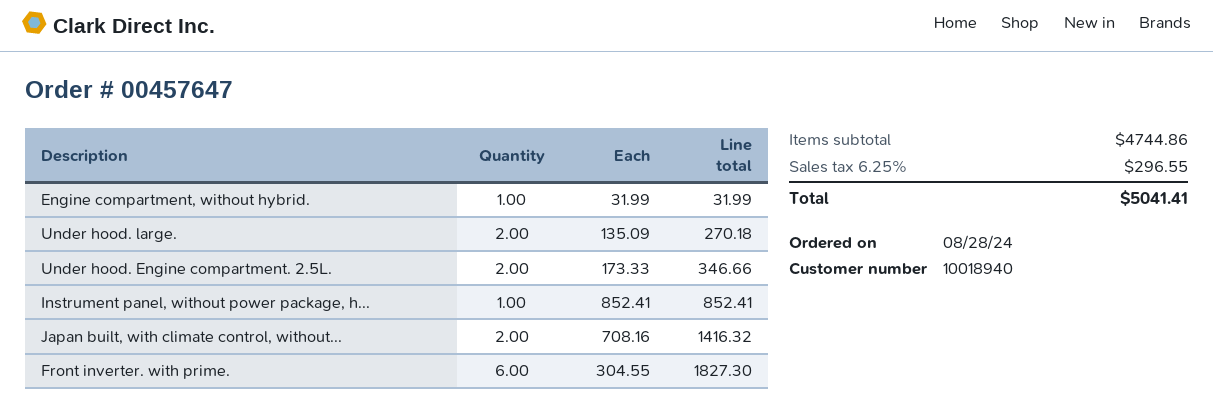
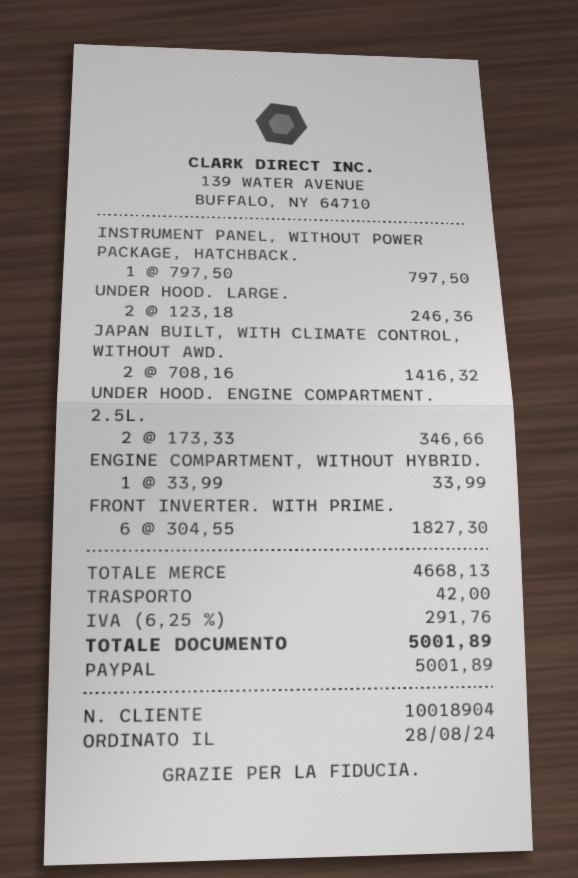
customer number: 10018940 -> 10018904
Engine compartment, without hybrid.: 1 x 31.99 = 31.99 -> 1 x 33.99 = 33.99
Under hood. large.: 2 x 135.09 = 270.18 -> 2 x 123.18 = 246.36
Instrument panel, without power package, h...: 1 x 852.41 = 852.41 -> 1 x 797.50 = 797.50
subtotal: 4744.86 -> 4668.13
shipping: none -> 42.00
tax: 6.25% = 296.55 -> 6.25% = 291.76
total: 5041.41 -> 5001.89

